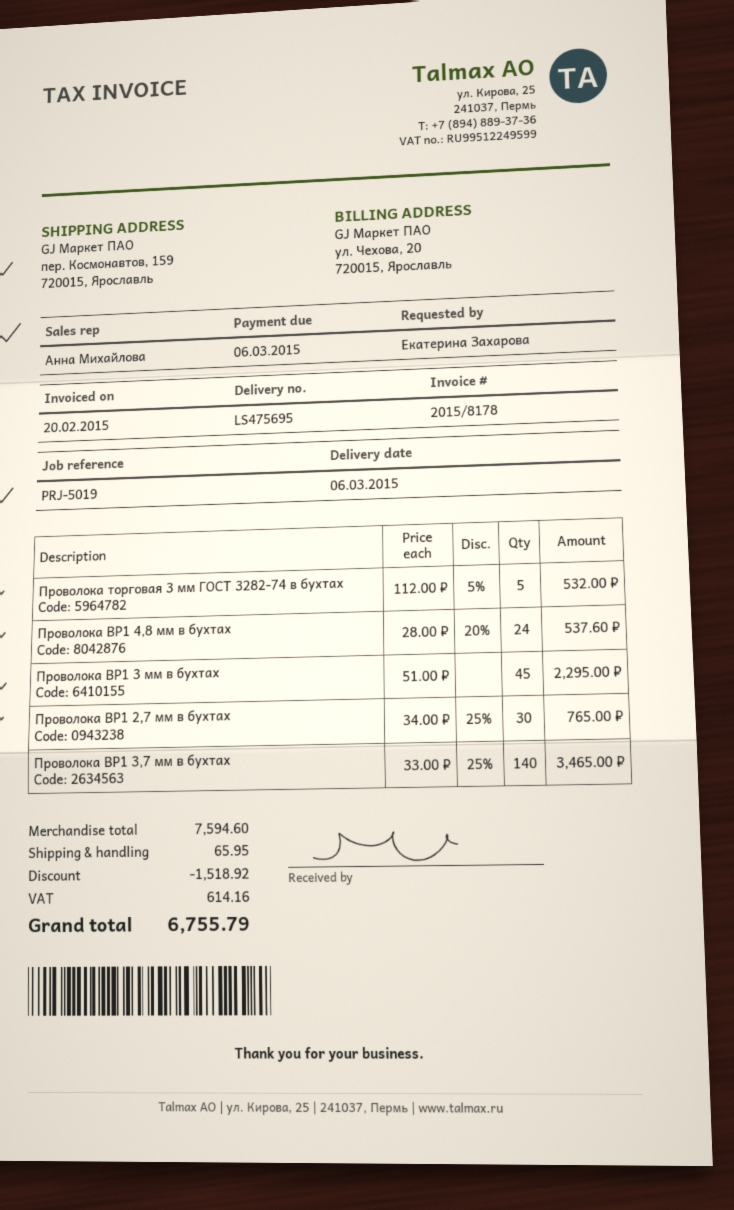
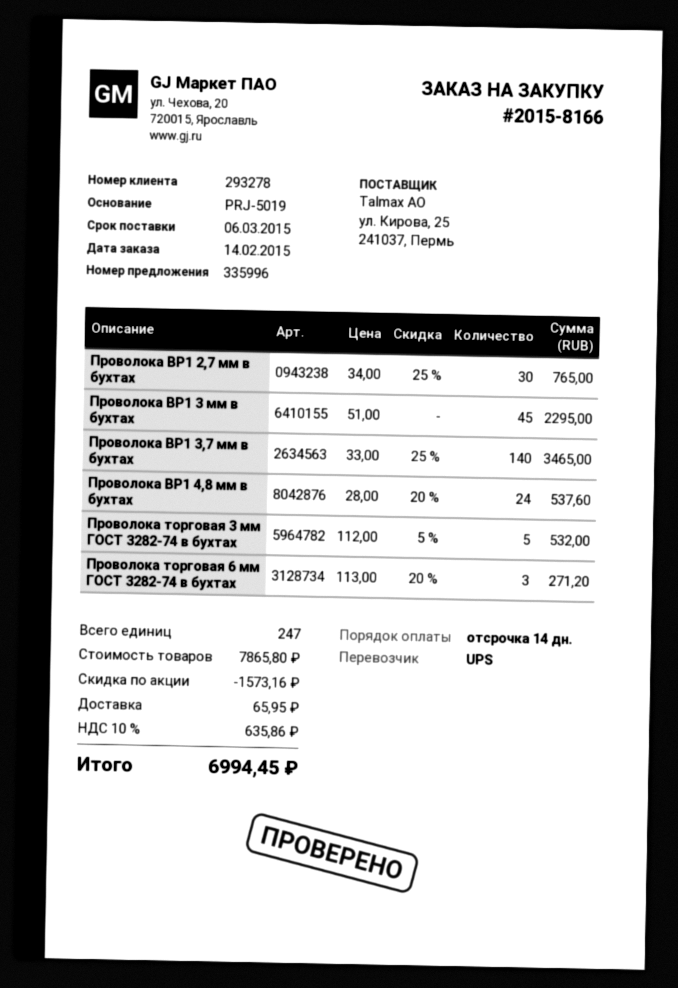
Проволока торговая 6 мм ГОСТ 3282-74 в бухтах: none -> 3 x 113.00 - 20% = 271.20
subtotal: 7594.60 -> 7865.80
discount: 1518.92 -> 1573.16
tax: 614.16 -> 635.86
total: 6755.79 -> 6994.45

